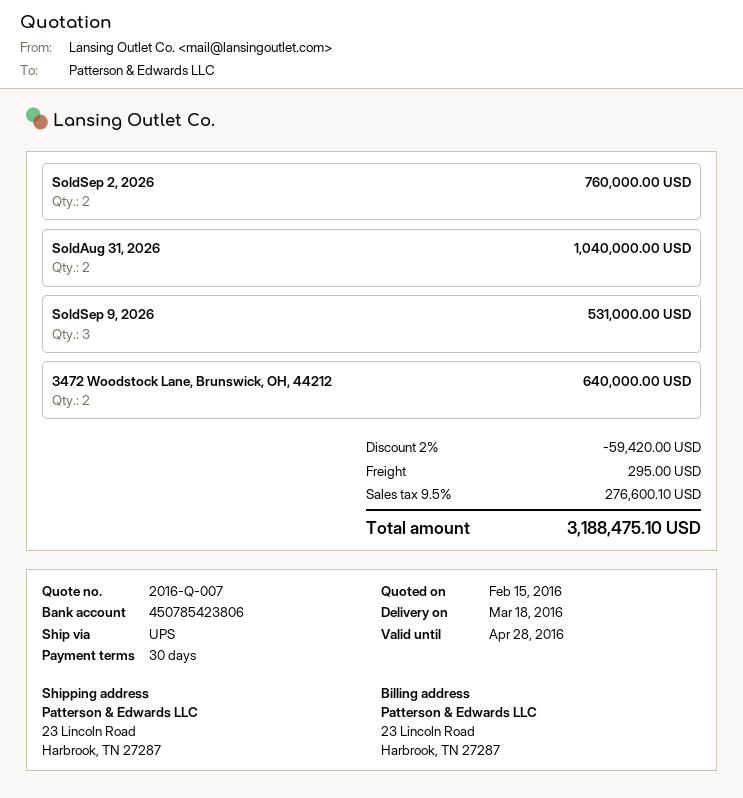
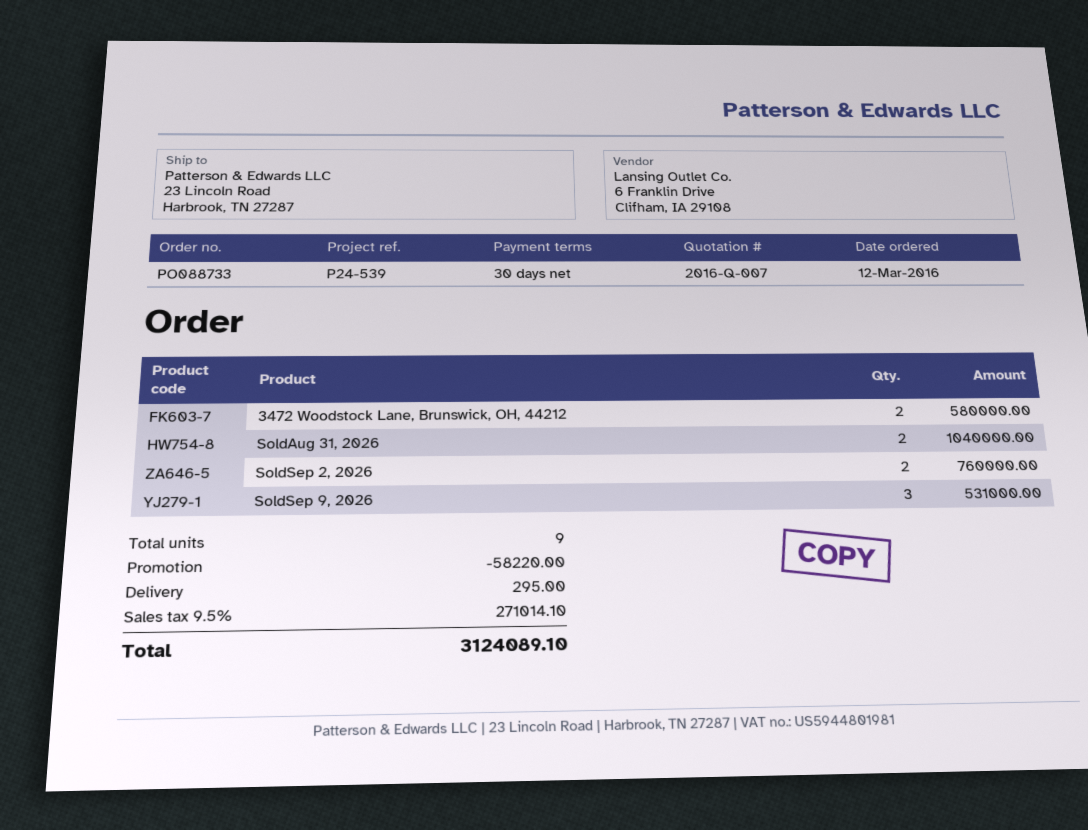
3472 Woodstock Lane, Brunswick, OH, 44212: 2 for 640000.00 -> 2 for 580000.00
discount: 59420.00 -> 58220.00
tax: 9.5% = 276600.10 -> 9.5% = 271014.10
total: 3188475.10 -> 3124089.10

